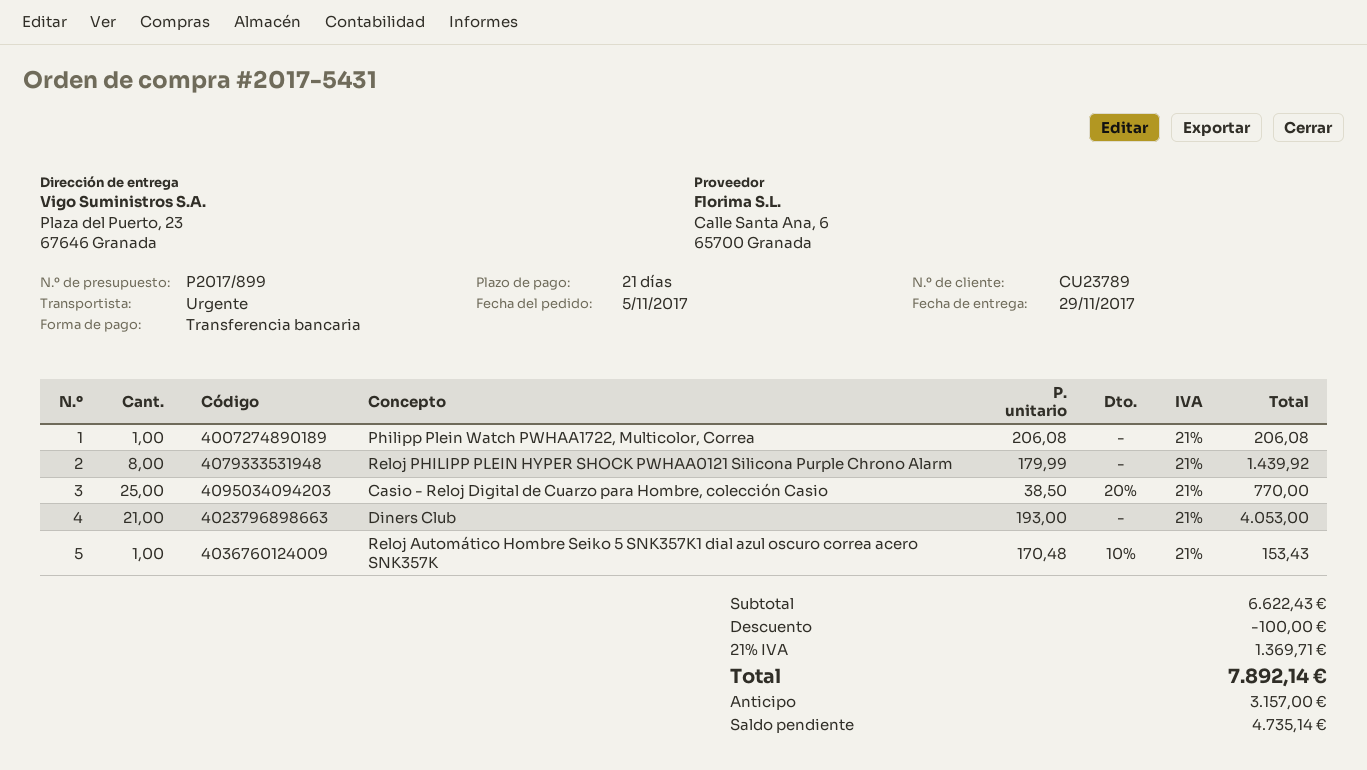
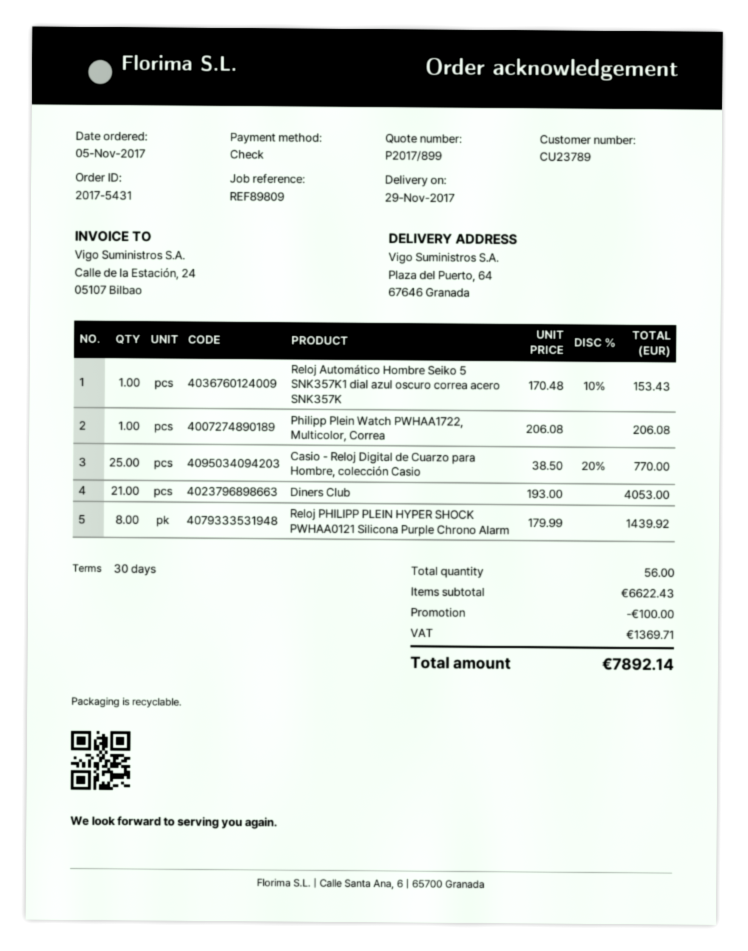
payment terms: 21 days -> 30 days
payment method: bank transfer -> cheque
ship to: Plaza del Puerto, 23, 67646 Granada -> Plaza del Puerto, 64, 67646 Granada

